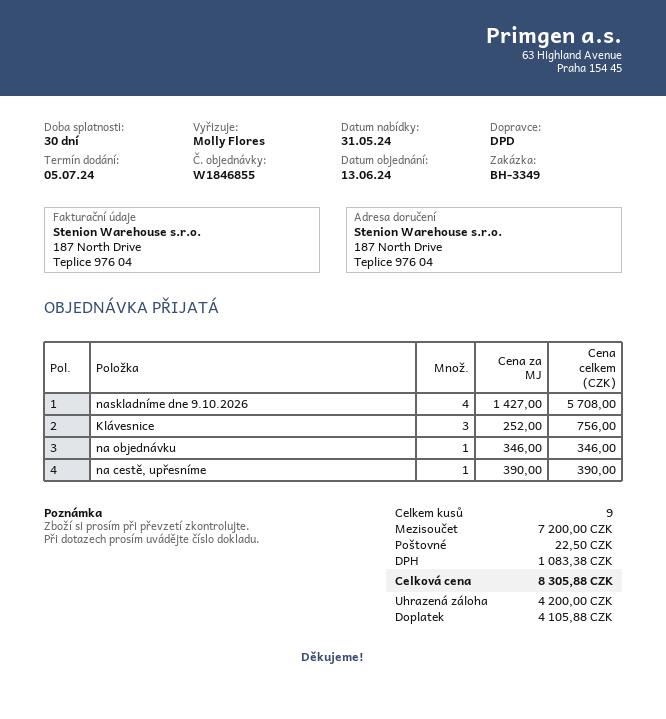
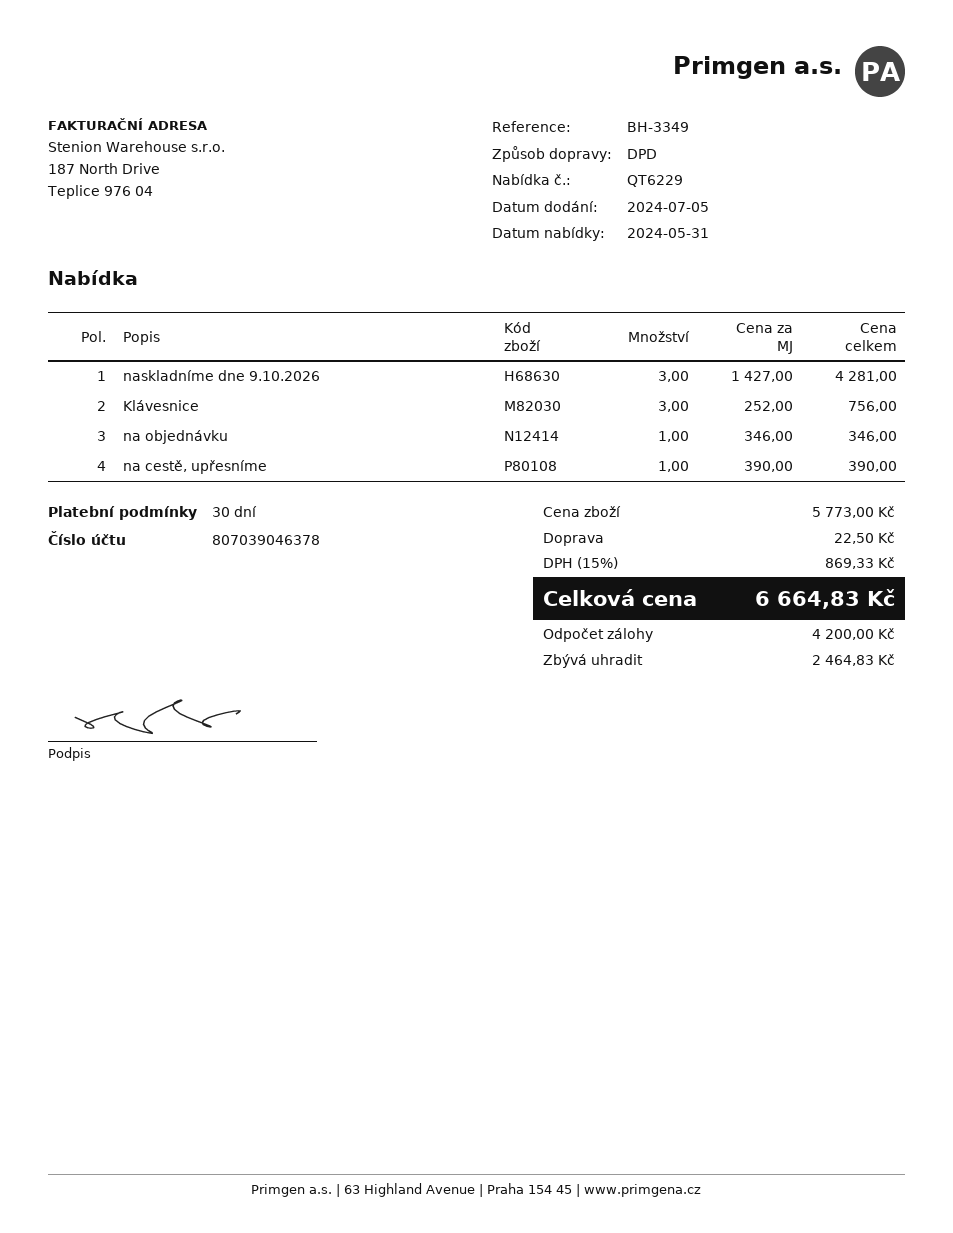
naskladníme dne 9.10.2026: 4 x 1427.00 = 5708.00 -> 3 x 1427.00 = 4281.00
subtotal: 7200.00 -> 5773.00
tax: 1083.38 -> 869.33
total: 8305.88 -> 6664.83
balance: 4105.88 -> 2464.83

